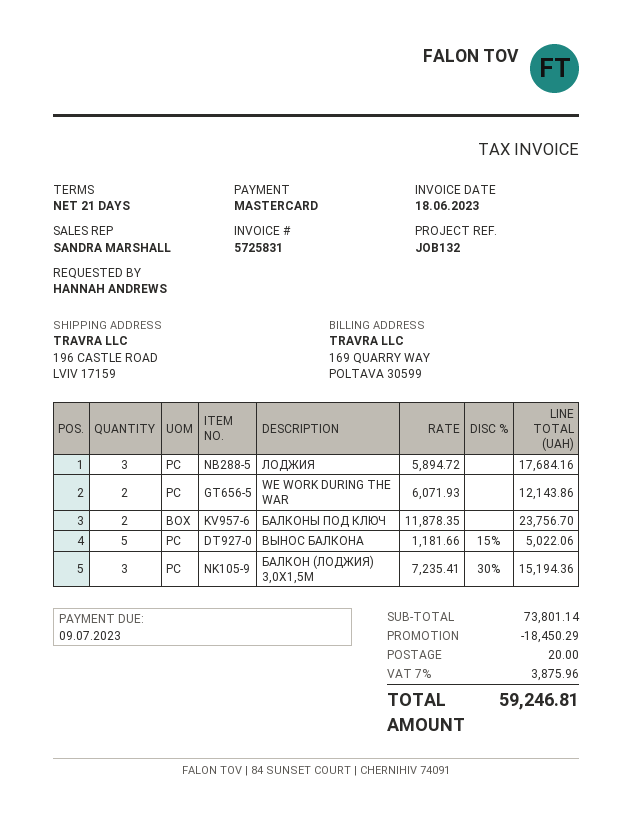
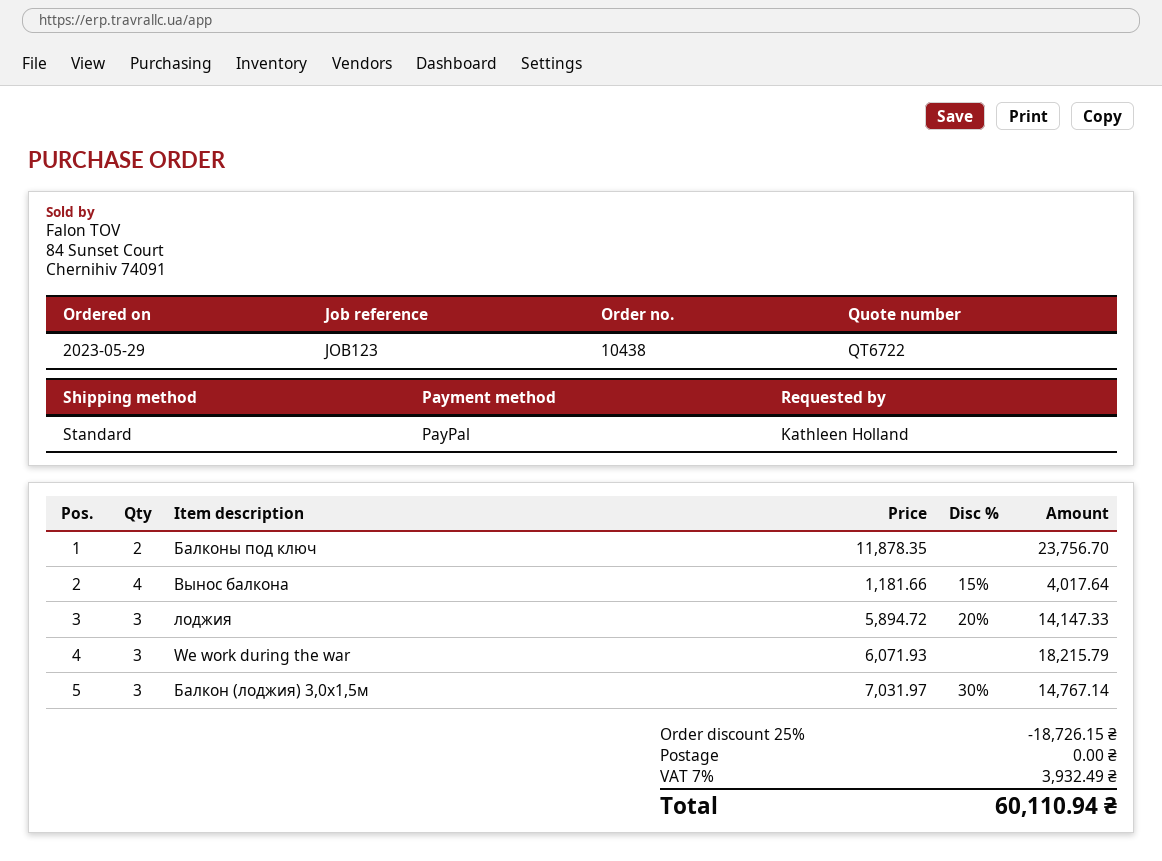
reference: JOB132 -> JOB123
ordered by: HANNAH ANDREWS -> Kathleen Holland
payment method: Mastercard -> PayPal
ЛОДЖИЯ: 3 x 5894.72 = 17684.16 -> 3 x 5894.72 - 20% = 14147.33
WE WORK DURING THE WAR: 2 x 6071.93 = 12143.86 -> 3 x 6071.93 = 18215.79
ВЫНОС БАЛКОНА: 5 x 1181.66 - 15% = 5022.06 -> 4 x 1181.66 - 15% = 4017.64
БАЛКОН (ЛОДЖИЯ) 3,0Х1,5М: 3 x 7235.41 - 30% = 15194.36 -> 3 x 7031.97 - 30% = 14767.14
discount: 18450.29 -> 18726.15
shipping: 20.00 -> 0.00
tax: 7% = 3875.96 -> 7% = 3932.49
total: 59246.81 -> 60110.94

